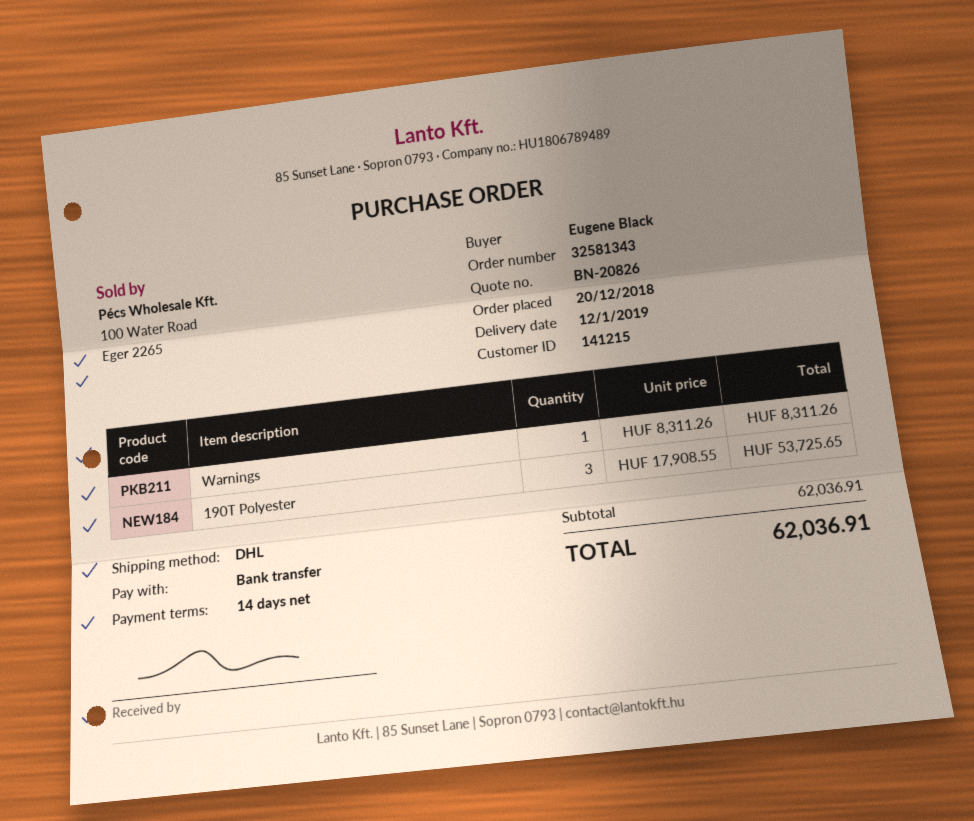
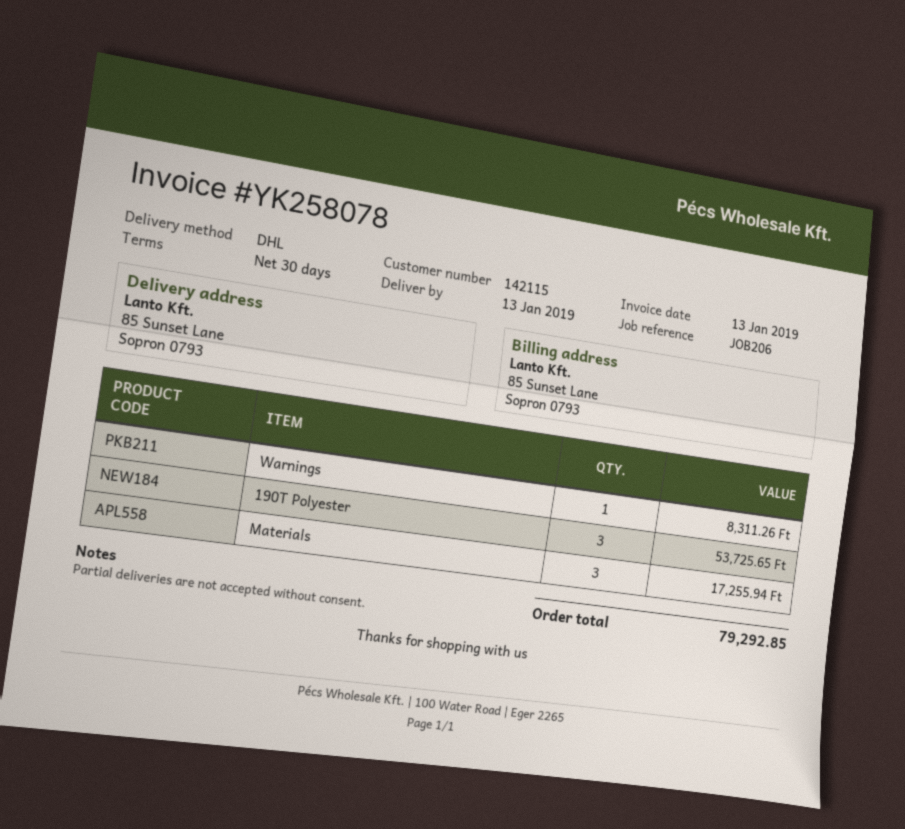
delivery date: 2019-01-12 -> 2019-01-13
payment terms: 14 days -> 30 days
customer number: 141215 -> 142115
Materials: none -> 3 for 17255.94
total: 62036.91 -> 79292.85

